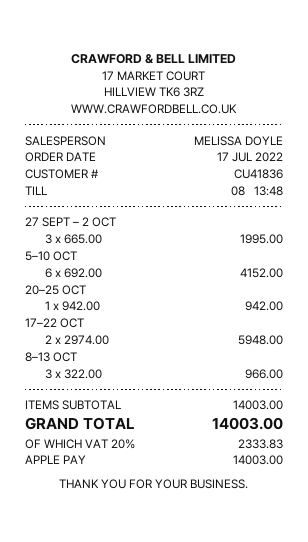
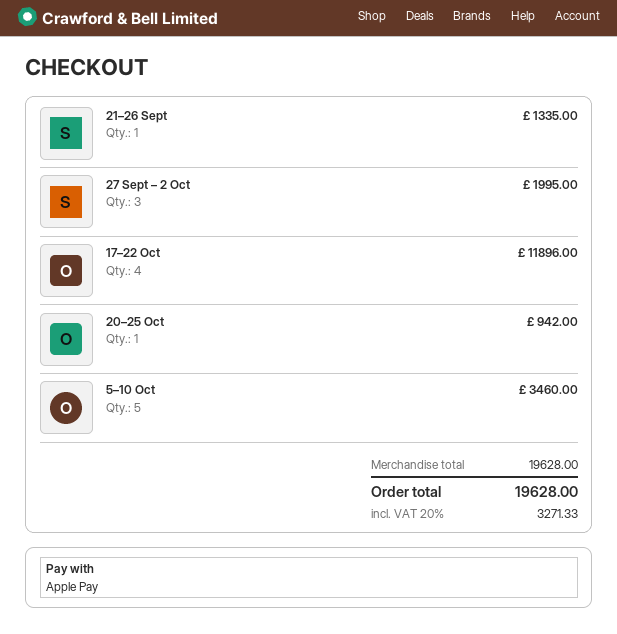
5–10 OCT: 6 for 4152.00 -> 5 for 3460.00
17–22 OCT: 2 for 5948.00 -> 4 for 11896.00
8–13 OCT: 3 for 966.00 -> none
21–26 Sept: none -> 1 for 1335.00
subtotal: 14003.00 -> 19628.00
tax: 20% = 2333.83 -> 20% = 3271.33
total: 14003.00 -> 19628.00

